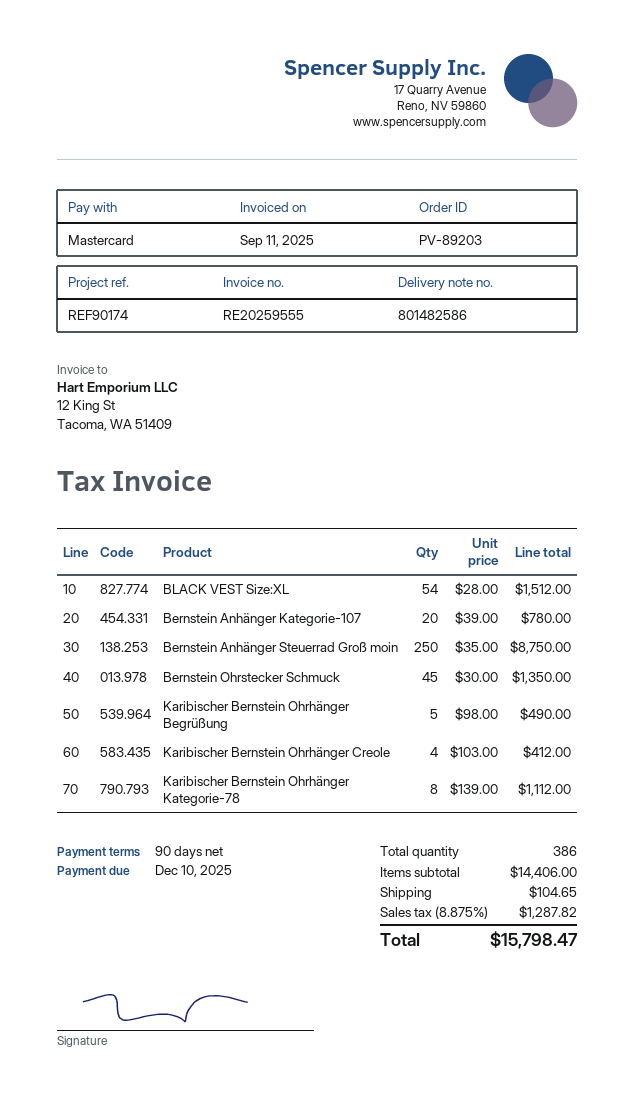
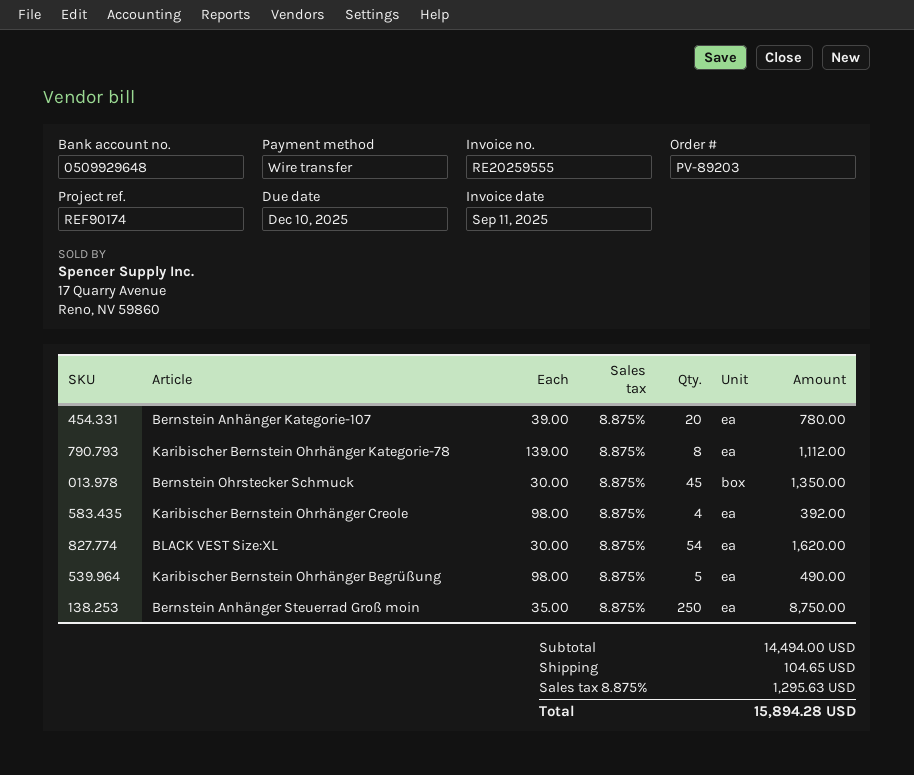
payment method: Mastercard -> bank transfer
BLACK VEST Size:XL: 54 x 28.00 = 1512.00 -> 54 x 30.00 = 1620.00
Karibischer Bernstein Ohrhänger Creole: 4 x 103.00 = 412.00 -> 4 x 98.00 = 392.00
subtotal: 14406.00 -> 14494.00
tax: 8.875% = 1287.82 -> 8.875% = 1295.63
total: 15798.47 -> 15894.28

